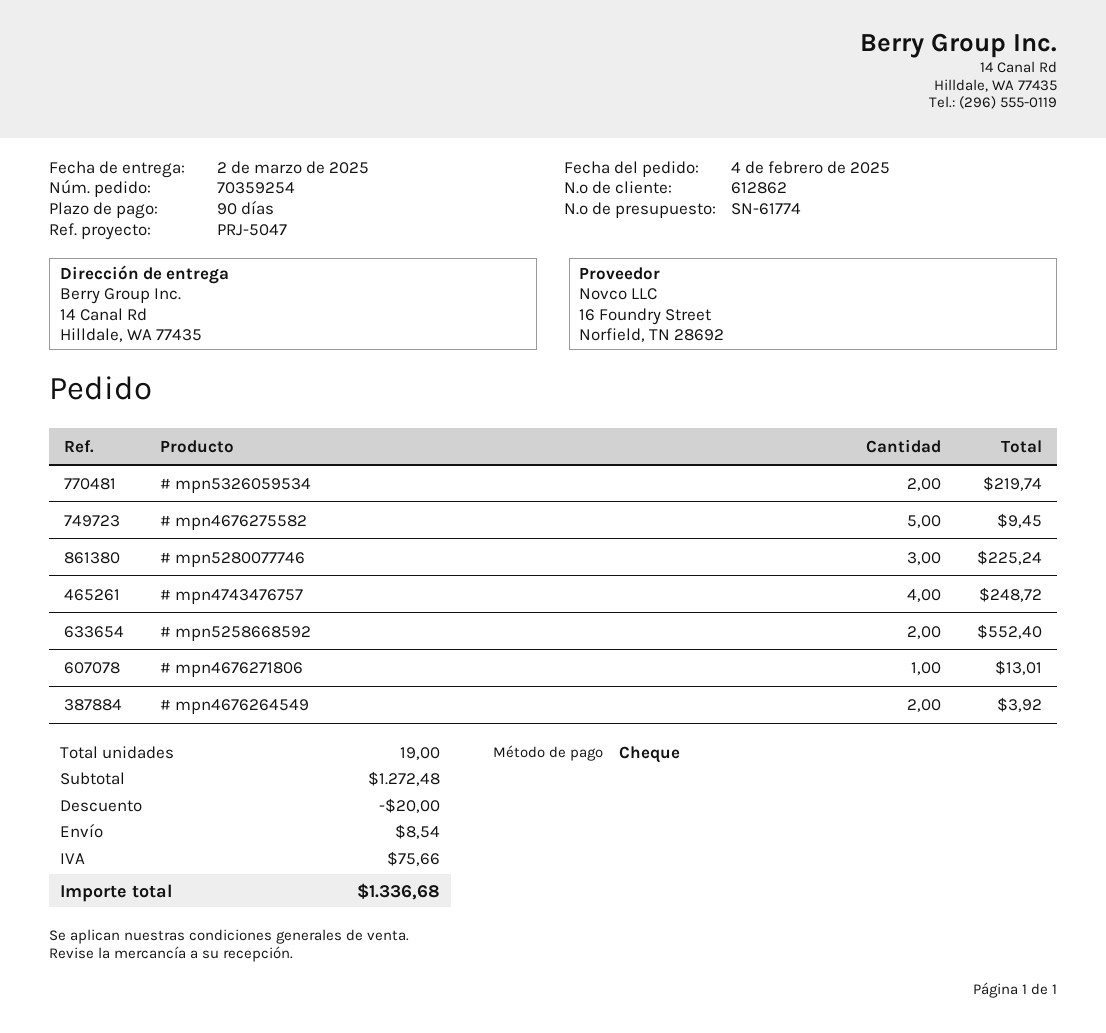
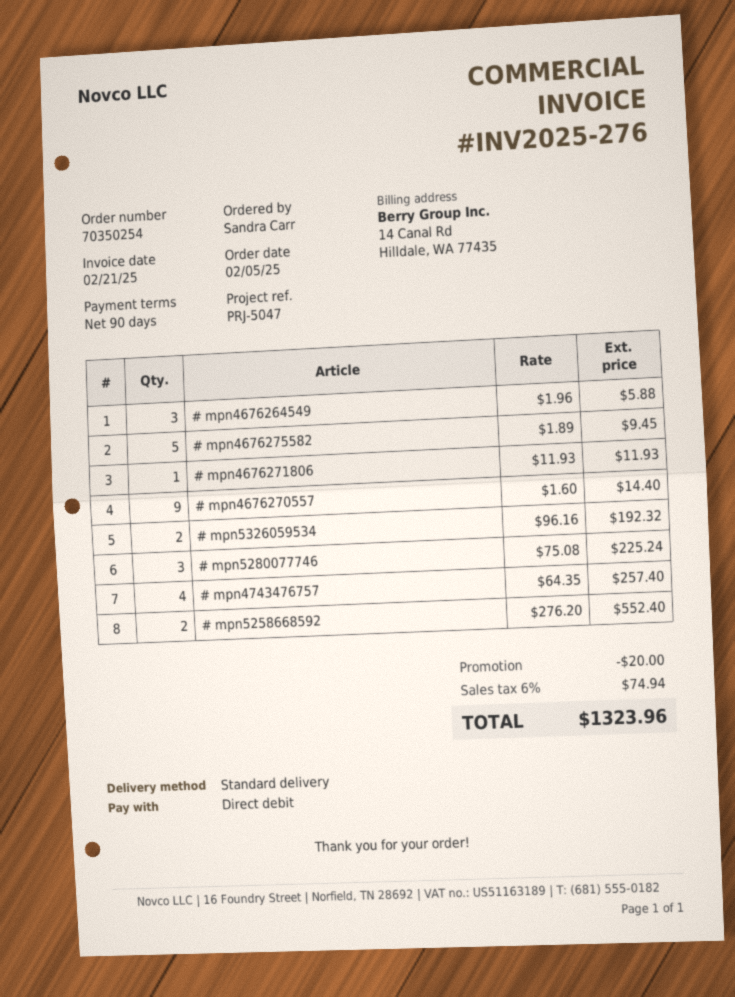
order number: 70359254 -> 70350254
order date: 2025-02-04 -> 2025-02-05
payment method: cheque -> direct debit
# mpn5326059534: 2 for 219.74 -> 2 for 192.32
# mpn4743476757: 4 for 248.72 -> 4 for 257.40
# mpn4676271806: 1 for 13.01 -> 1 for 11.93
# mpn4676264549: 2 for 3.92 -> 3 for 5.88
# mpn4676270557: none -> 9 for 14.40
shipping: 8.54 -> none
tax: 75.66 -> 74.94
total: 1336.68 -> 1323.96

